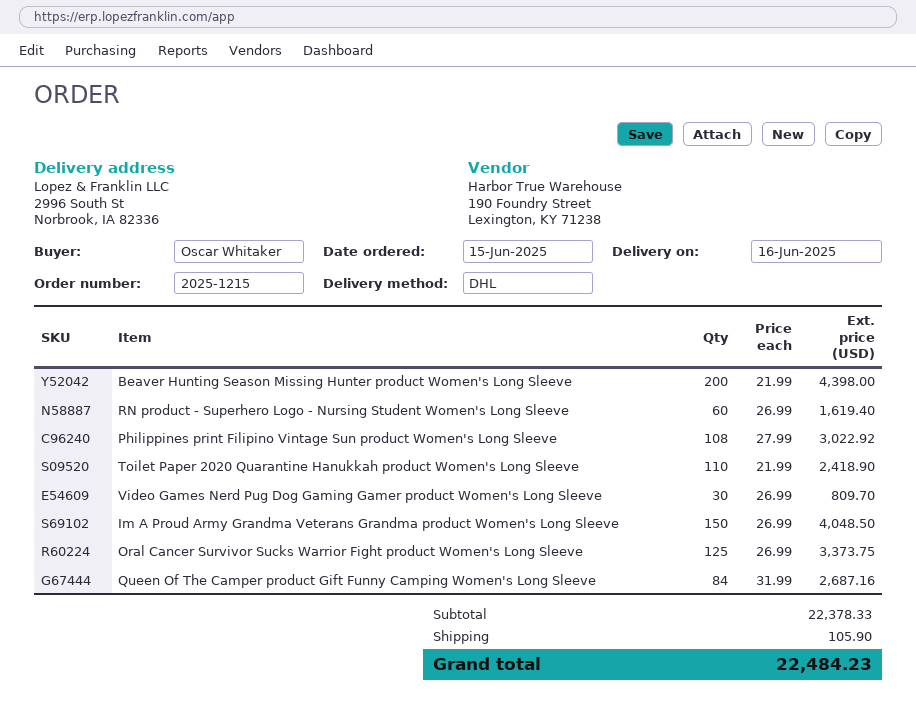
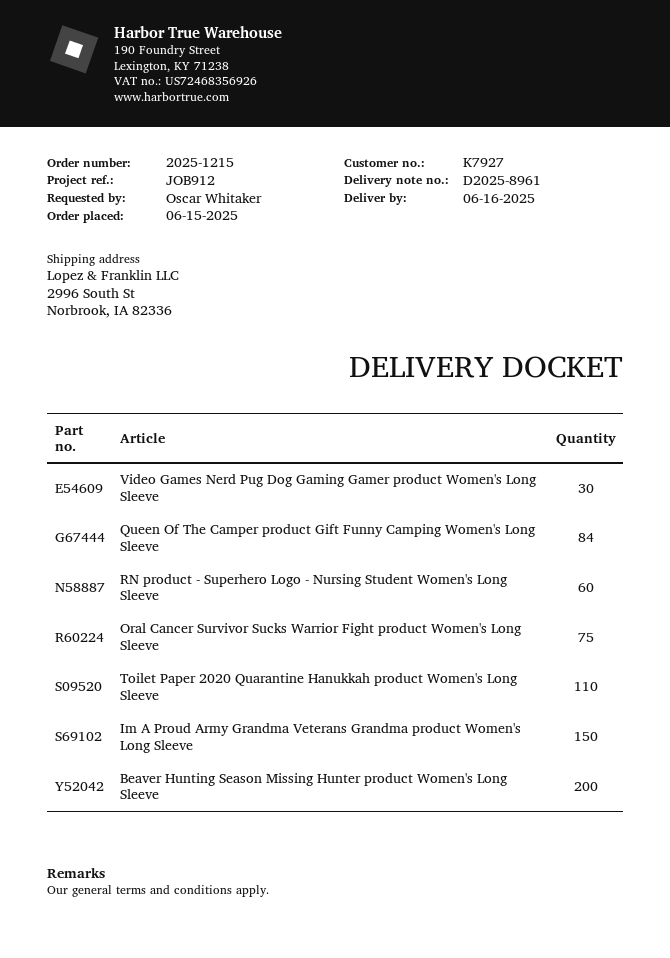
Philippines print Filipino Vintage Sun product Women's Long Sleeve: 108 -> none
Oral Cancer Survivor Sucks Warrior Fight product Women's Long Sleeve: 125 -> 75

